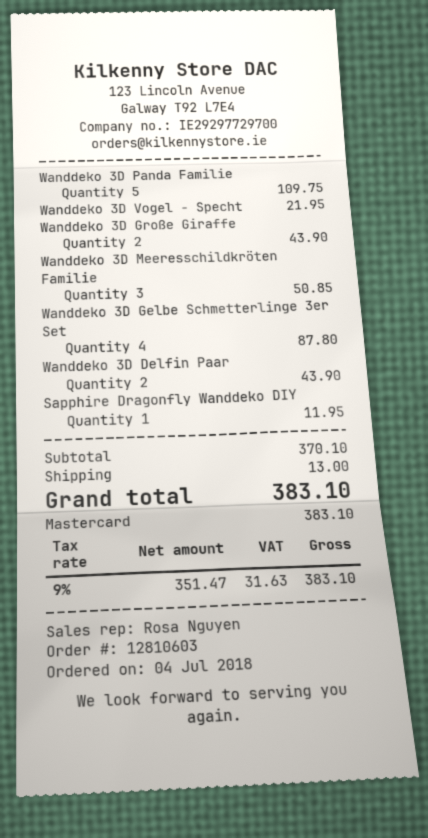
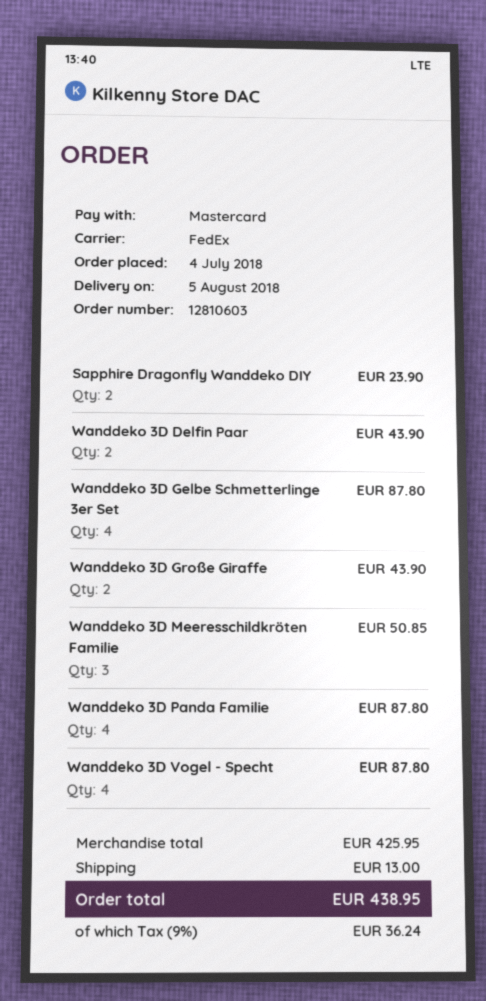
Wanddeko 3D Panda Familie: 5 for 109.75 -> 4 for 87.80
Wanddeko 3D Vogel - Specht: 1 for 21.95 -> 4 for 87.80
Sapphire Dragonfly Wanddeko DIY: 1 for 11.95 -> 2 for 23.90
subtotal: 370.10 -> 425.95
tax: 9% = 31.63 -> 9% = 36.24
total: 383.10 -> 438.95

